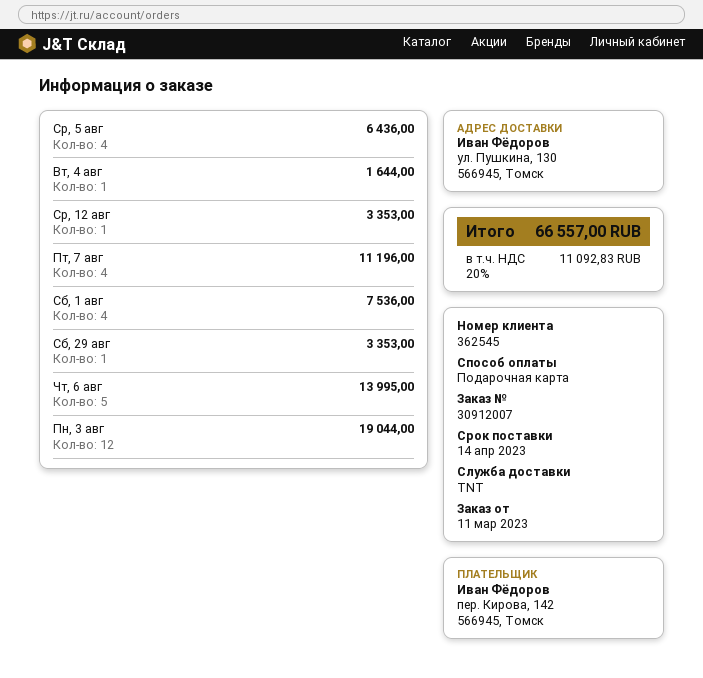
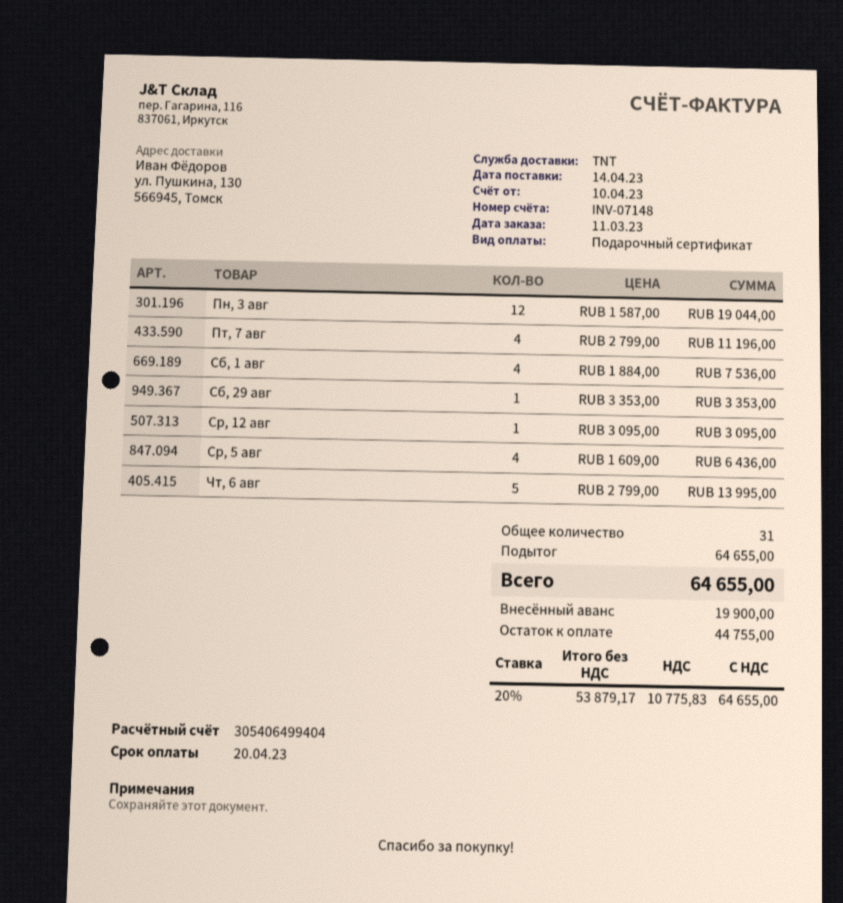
Вт, 4 авг: 1 for 1644.00 -> none
Ср, 12 авг: 1 for 3353.00 -> 1 for 3095.00
tax: 20% = 11092.83 -> 20% = 10775.83
total: 66557.00 -> 64655.00

